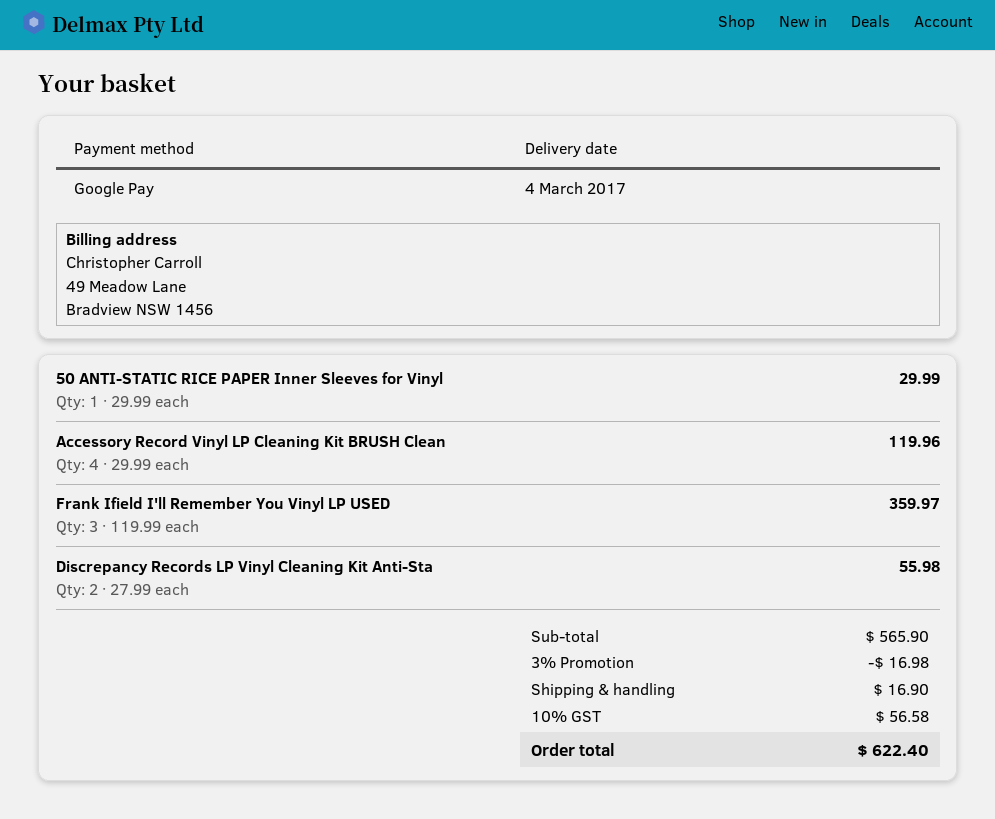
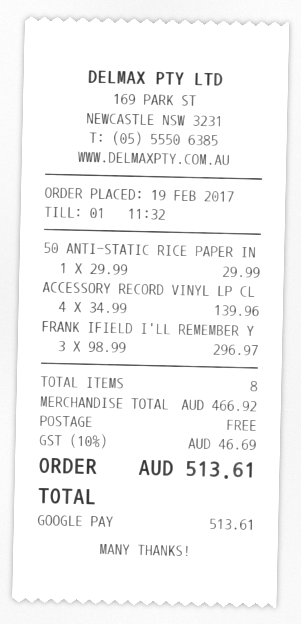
Accessory Record Vinyl LP Cleaning Kit BRUSH Clean: 4 x 29.99 = 119.96 -> 4 x 34.99 = 139.96
Frank Ifield I'll Remember You Vinyl LP USED: 3 x 119.99 = 359.97 -> 3 x 98.99 = 296.97
Discrepancy Records LP Vinyl Cleaning Kit Anti-Sta: 2 x 27.99 = 55.98 -> none
subtotal: 565.90 -> 466.92
discount: 3% = 16.98 -> none
shipping: 16.90 -> 0.00
tax: 10% = 56.58 -> 10% = 46.69
total: 622.40 -> 513.61

